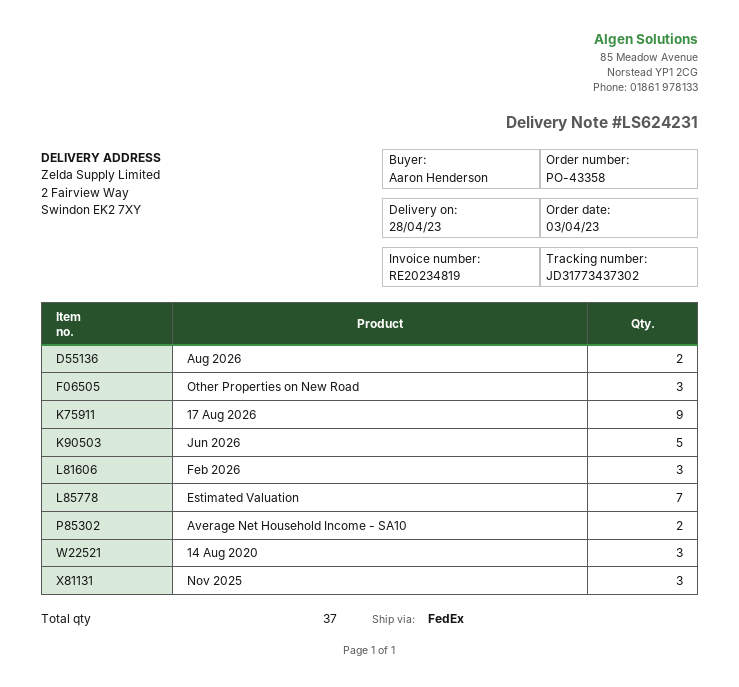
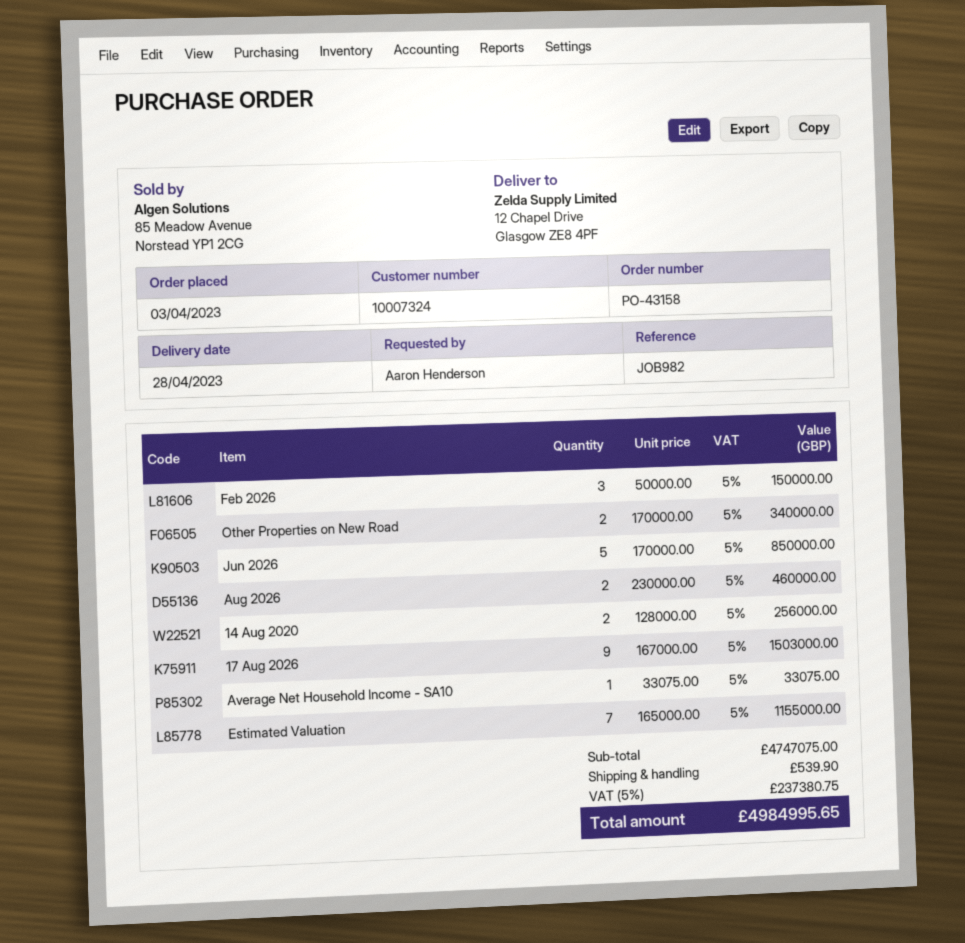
order number: PO-43358 -> PO-43158
ship to: 2 Fairview Way, Swindon EK2 7XY -> 12 Chapel Drive, Glasgow ZE8 4PF
Other Properties on New Road: 3 -> 2
Average Net Household Income - SA10: 2 -> 1
14 Aug 2020: 3 -> 2
Nov 2025: 3 -> none

